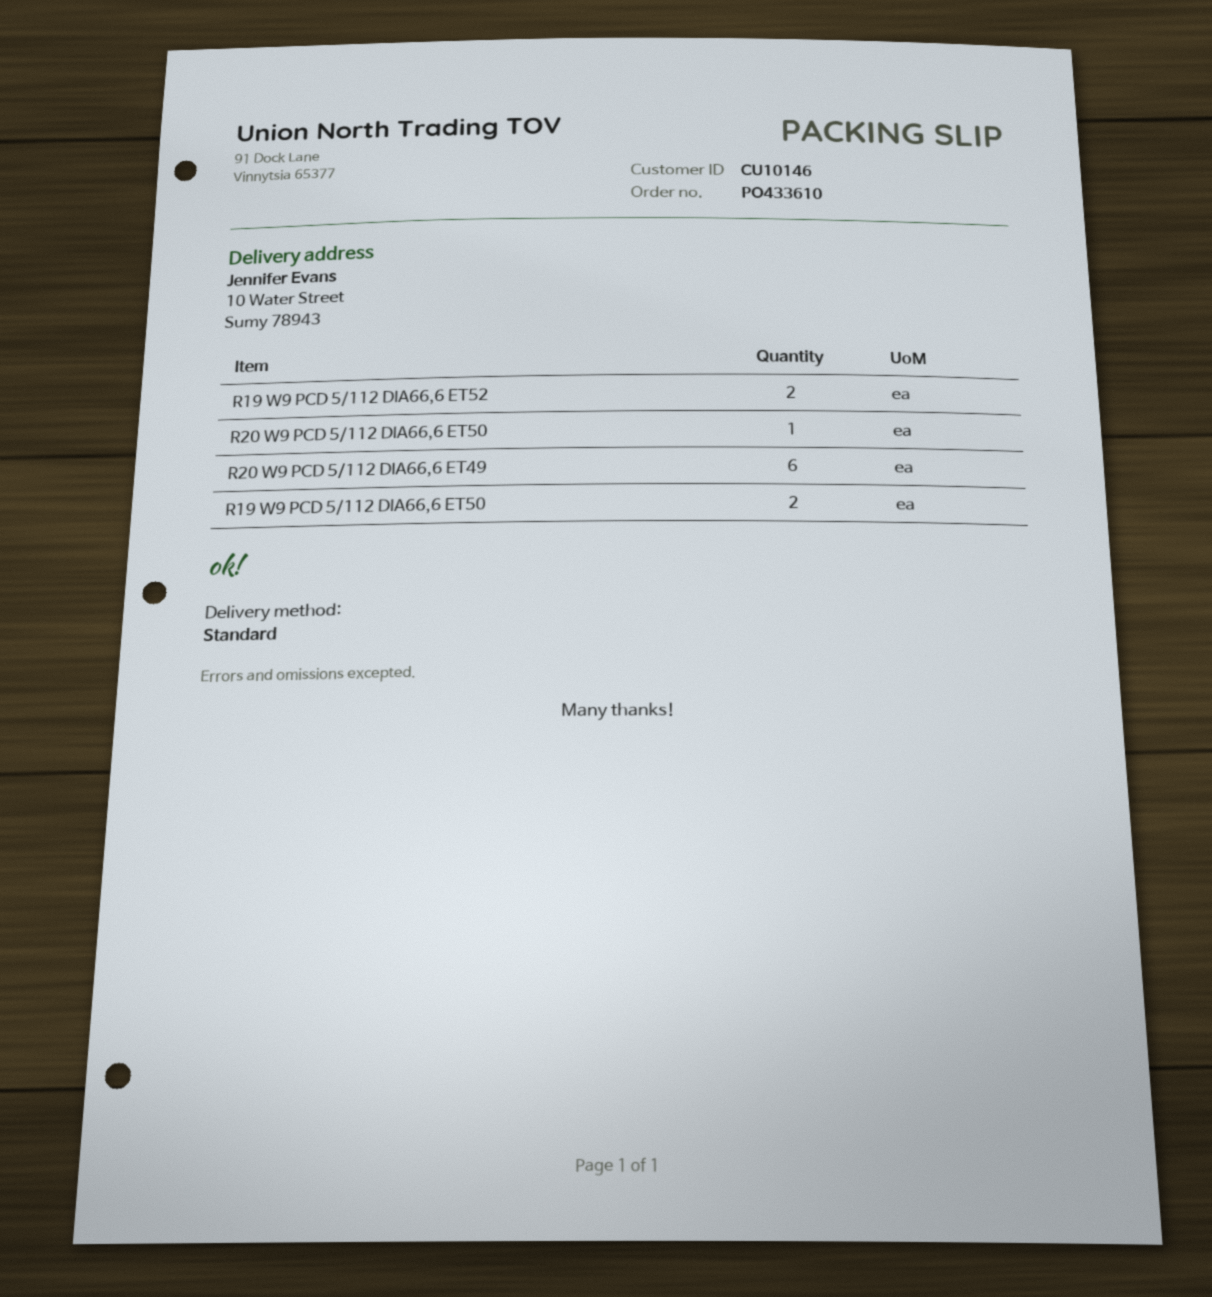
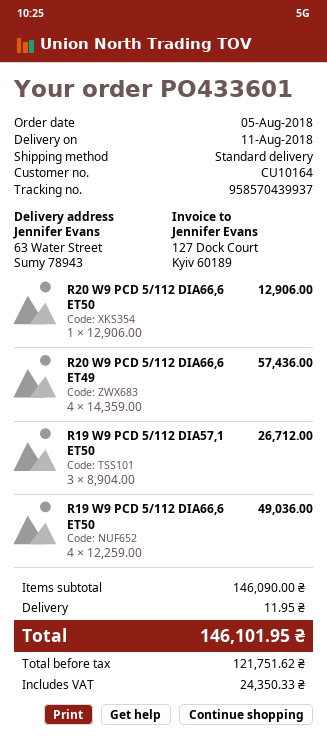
order number: PO433610 -> PO433601
customer number: CU10146 -> CU10164
ship to: 10 Water Street, Sumy 78943 -> 63 Water Street, Sumy 78943
R19 W9 PCD 5/112 DIA66,6 ET52: 2 -> none
R20 W9 PCD 5/112 DIA66,6 ET49: 6 -> 4
R19 W9 PCD 5/112 DIA66,6 ET50: 2 -> 4
R19 W9 PCD 5/112 DIA57,1 ET50: none -> 3

